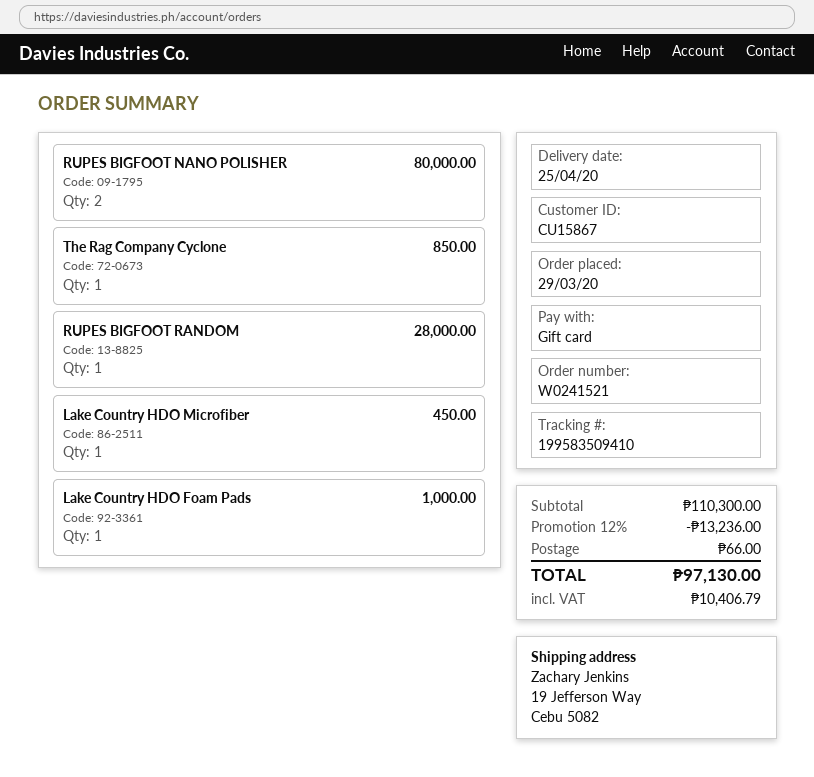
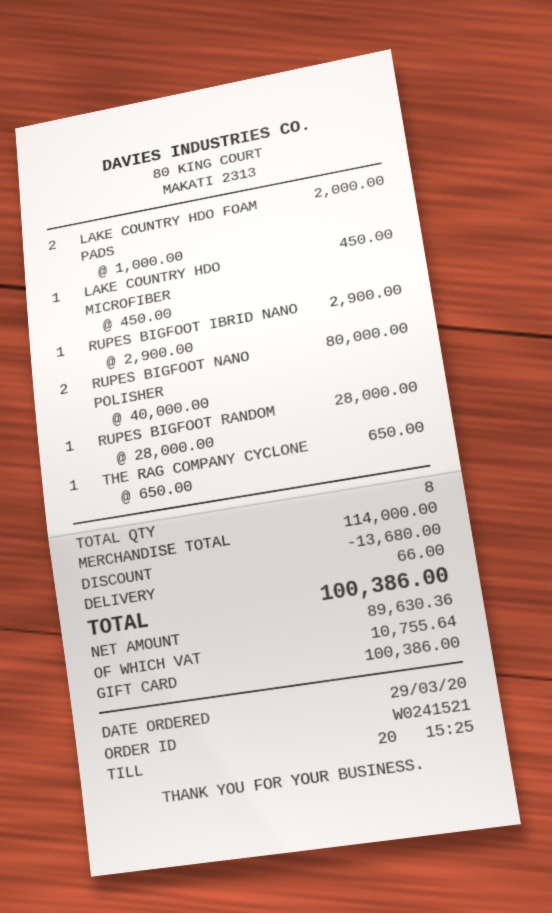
The Rag Company Cyclone: 1 for 850.00 -> 1 for 650.00
Lake Country HDO Foam Pads: 1 for 1000.00 -> 2 for 2000.00
RUPES BIGFOOT IBRID NANO: none -> 1 for 2900.00
subtotal: 110300.00 -> 114000.00
discount: 13236.00 -> 13680.00
tax: 10406.79 -> 10755.64
total: 97130.00 -> 100386.00

